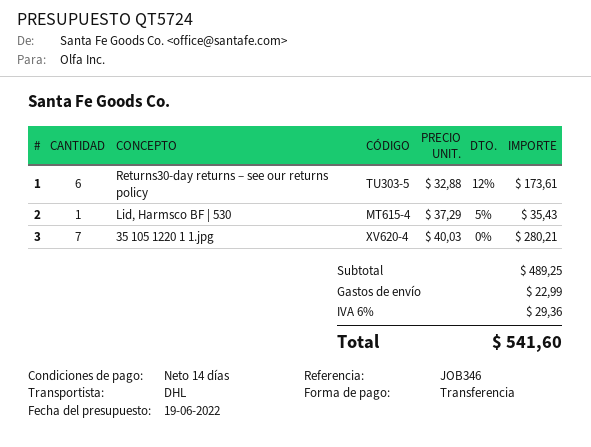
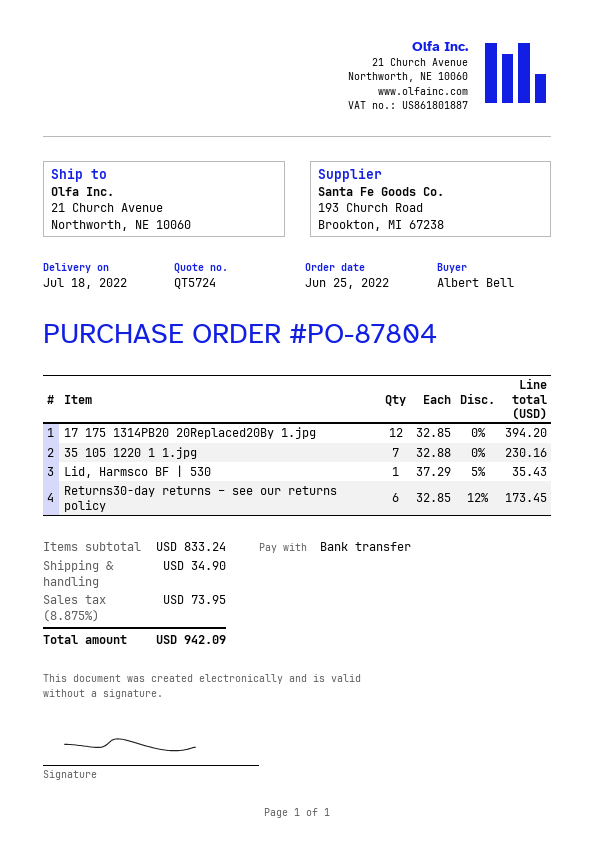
Returns30-day returns – see our returns policy: 6 x 32.88 - 12% = 173.61 -> 6 x 32.85 - 12% = 173.45
35 105 1220 1 1.jpg: 7 x 40.03 = 280.21 -> 7 x 32.88 = 230.16
17 175 1314PB20 20Replaced20By 1.jpg: none -> 12 x 32.85 = 394.20
subtotal: 489.25 -> 833.24
shipping: 22.99 -> 34.90
tax: 6% = 29.36 -> 8.875% = 73.95
total: 541.60 -> 942.09

